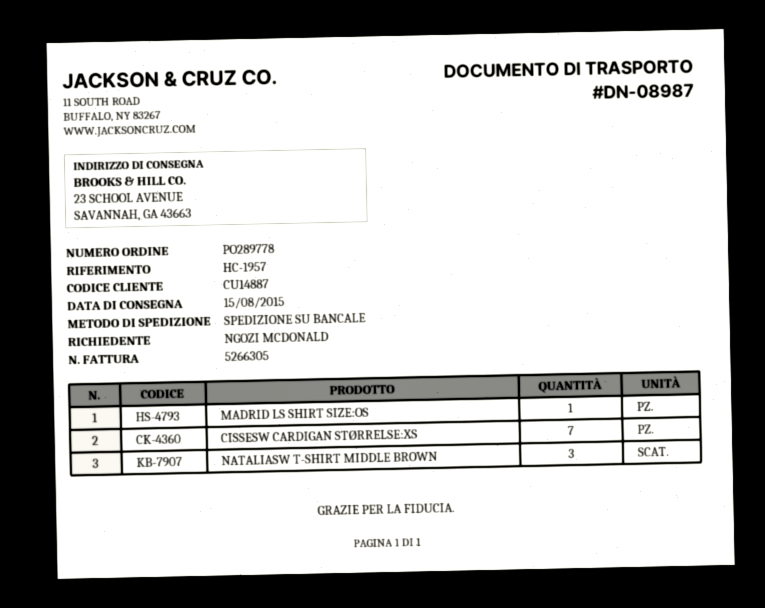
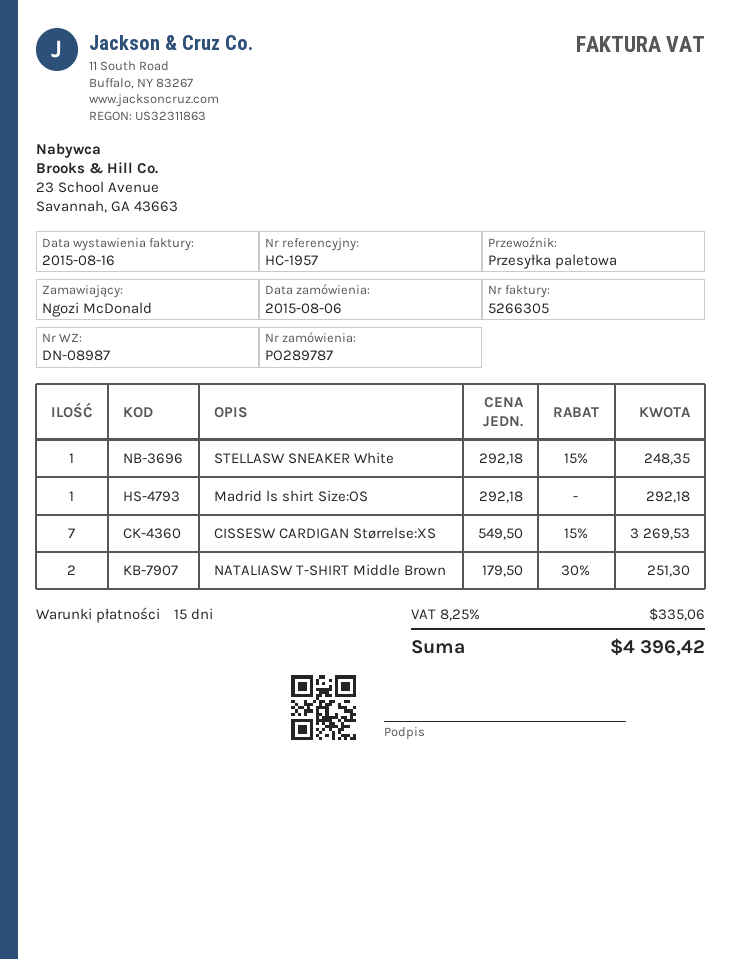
order number: PO289778 -> PO289787
NATALIASW T-SHIRT MIDDLE BROWN: 3 -> 2
STELLASW SNEAKER White: none -> 1

